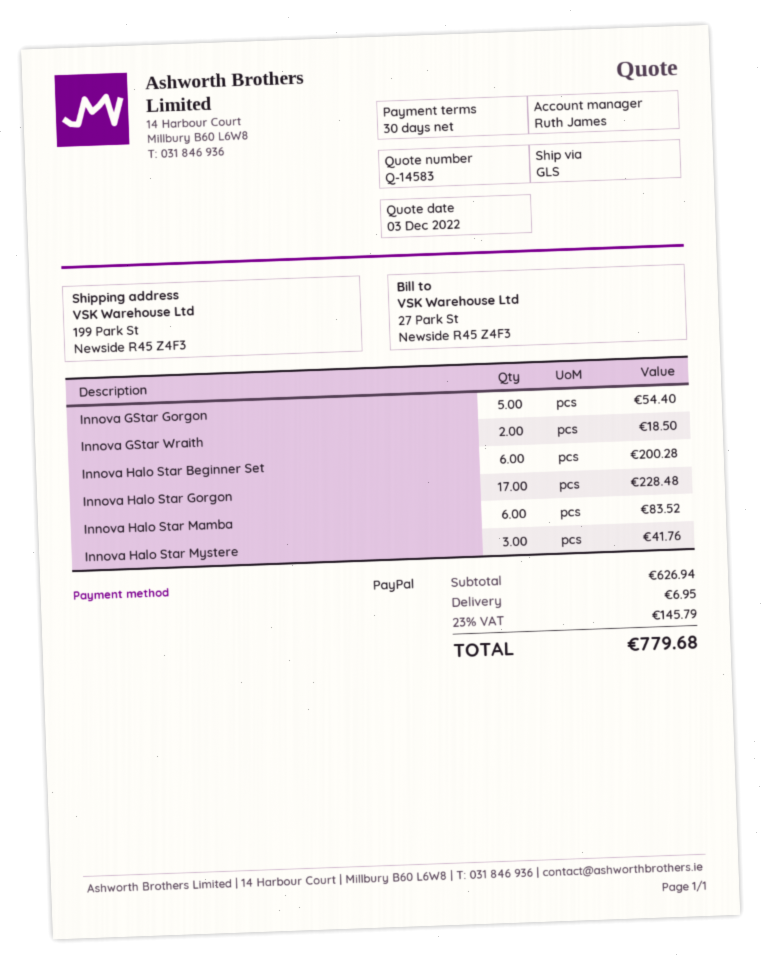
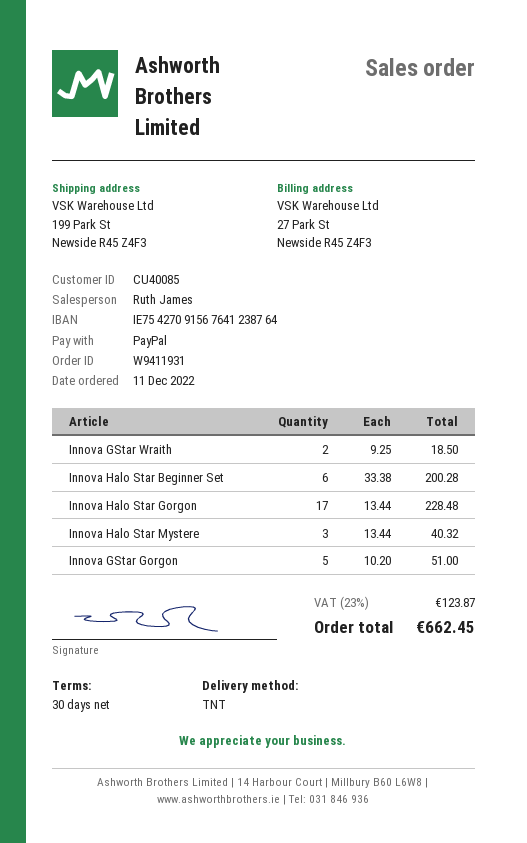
shipping method: GLS -> TNT
Innova GStar Gorgon: 5 for 54.40 -> 5 for 51.00
Innova Halo Star Mamba: 6 for 83.52 -> none
Innova Halo Star Mystere: 3 for 41.76 -> 3 for 40.32
shipping: 6.95 -> none
tax: 23% = 145.79 -> 23% = 123.87
total: 779.68 -> 662.45

